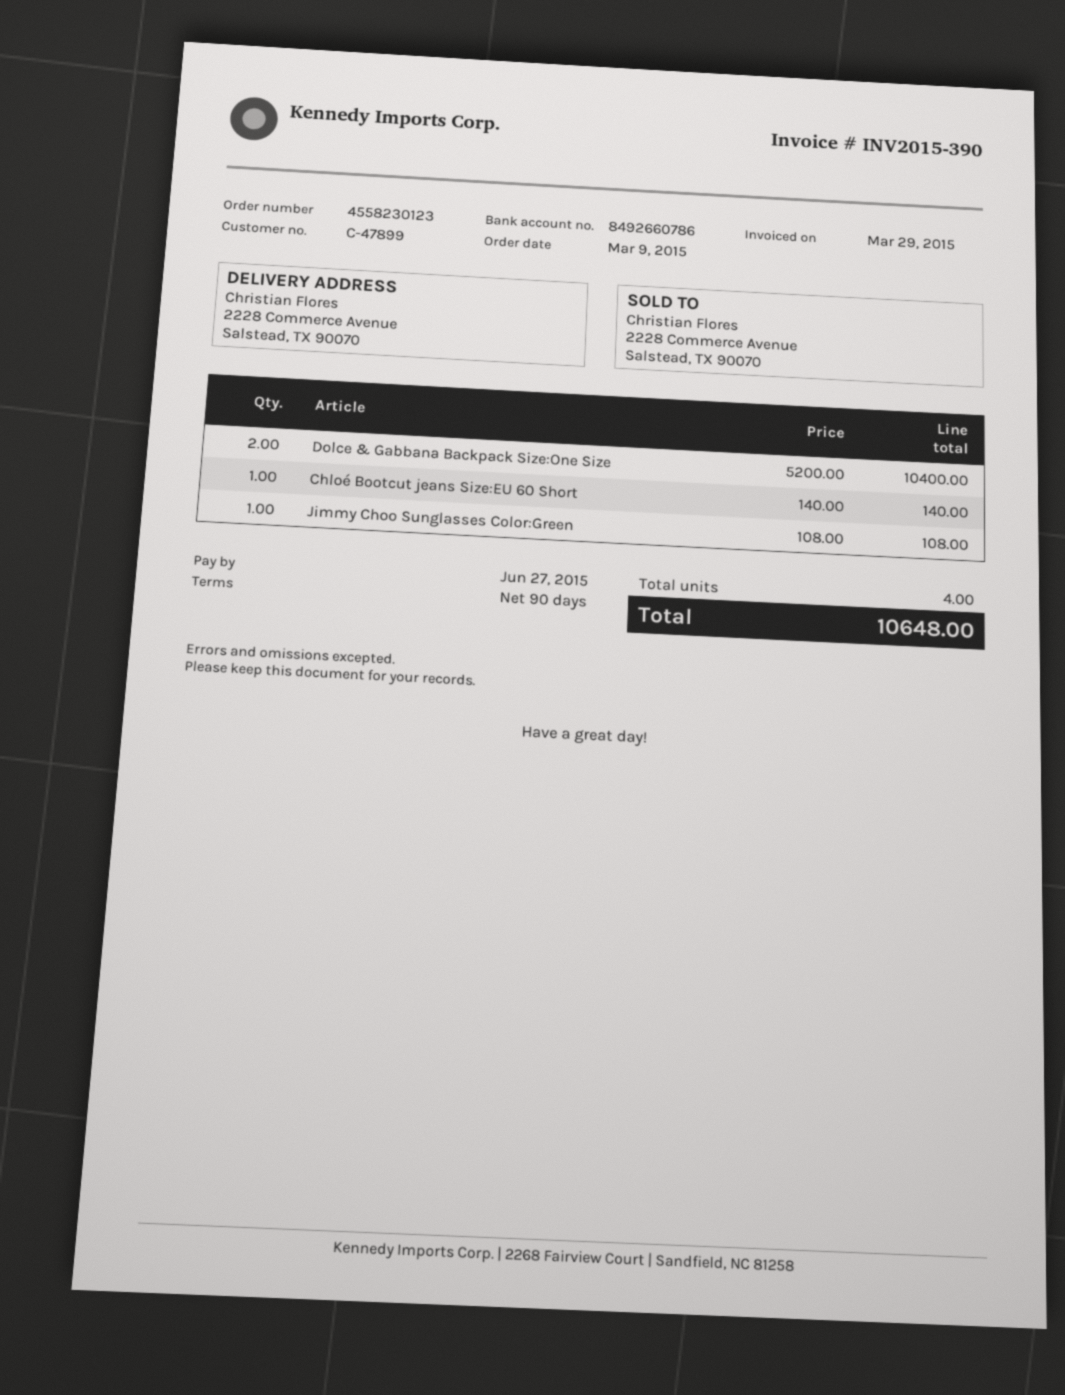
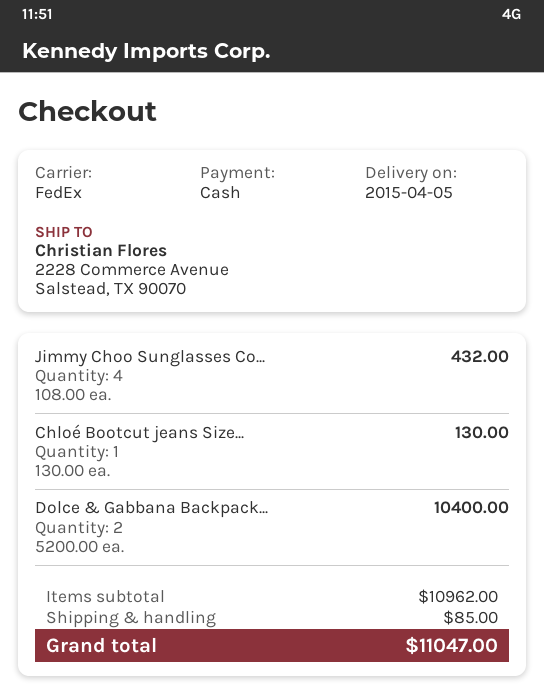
Chloé Bootcut jeans Size:EU 60 Short: 1 x 140.00 = 140.00 -> 1 x 130.00 = 130.00
Jimmy Choo Sunglasses Color:Green: 1 x 108.00 = 108.00 -> 4 x 108.00 = 432.00
shipping: none -> 85.00
total: 10648.00 -> 11047.00

